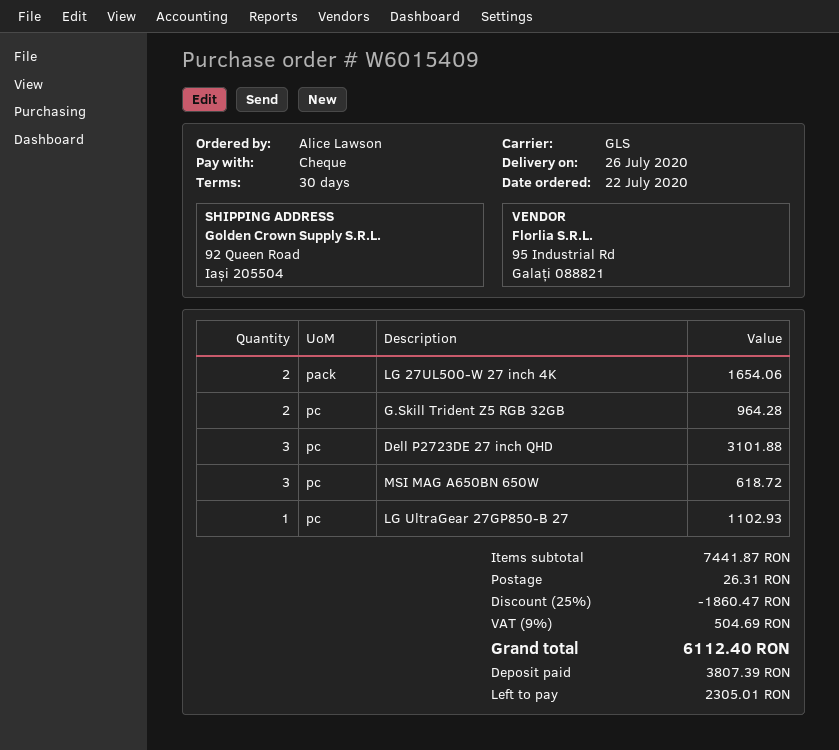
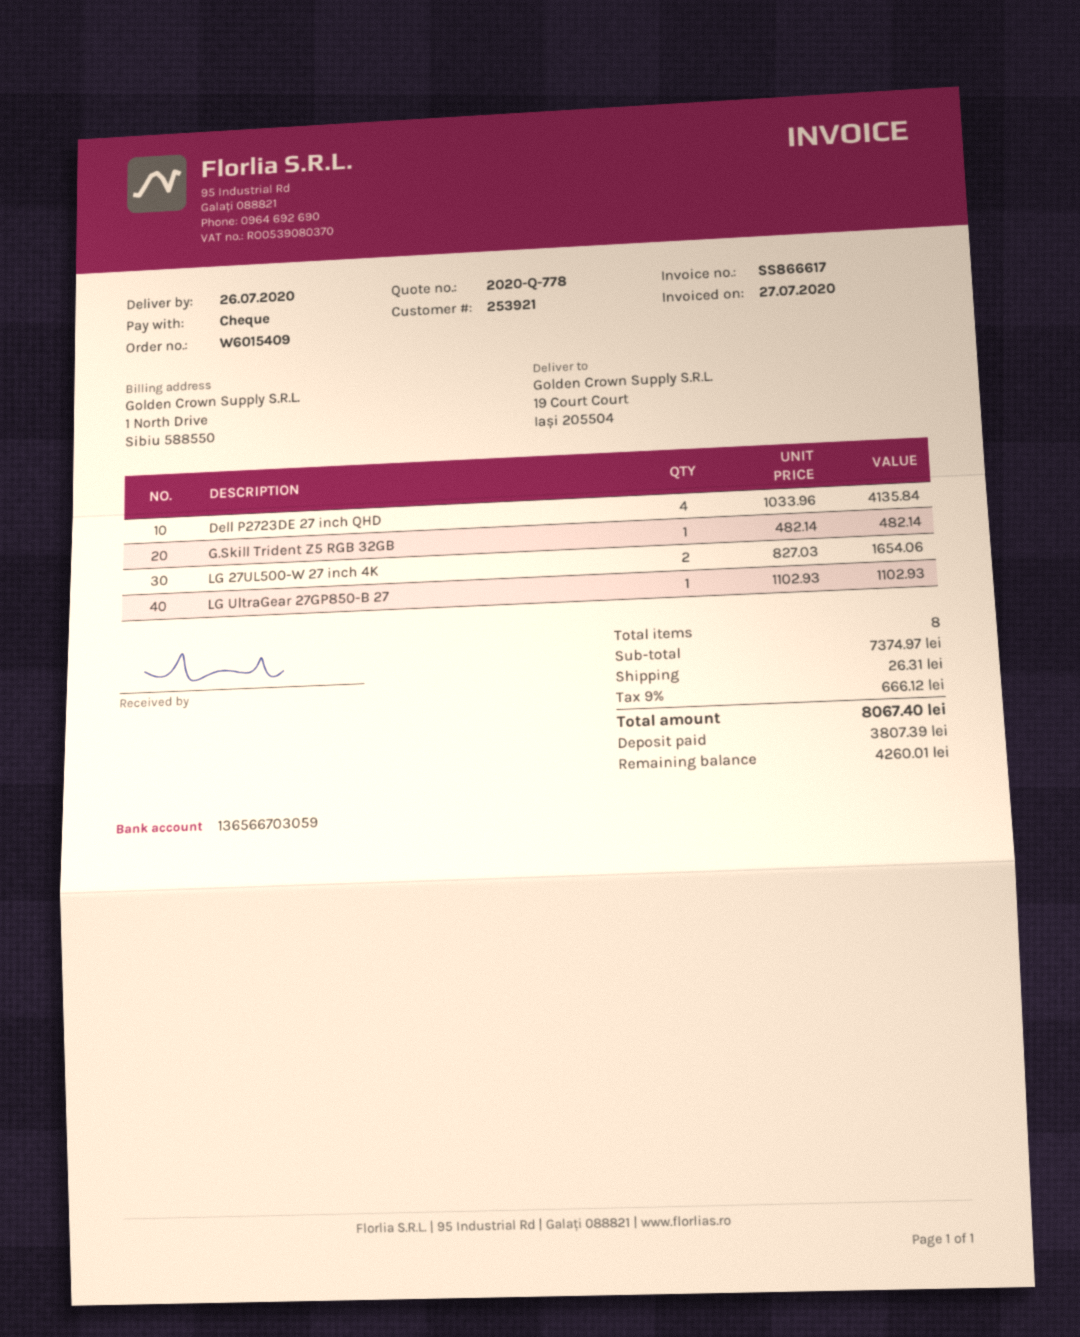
ship to: 92 Queen Road, Iași 205504 -> 19 Court Court, Iași 205504
G.Skill Trident Z5 RGB 32GB: 2 for 964.28 -> 1 for 482.14
Dell P2723DE 27 inch QHD: 3 for 3101.88 -> 4 for 4135.84
MSI MAG A650BN 650W: 3 for 618.72 -> none
subtotal: 7441.87 -> 7374.97
discount: 25% = 1860.47 -> none
tax: 9% = 504.69 -> 9% = 666.12
total: 6112.40 -> 8067.40
balance: 2305.01 -> 4260.01

